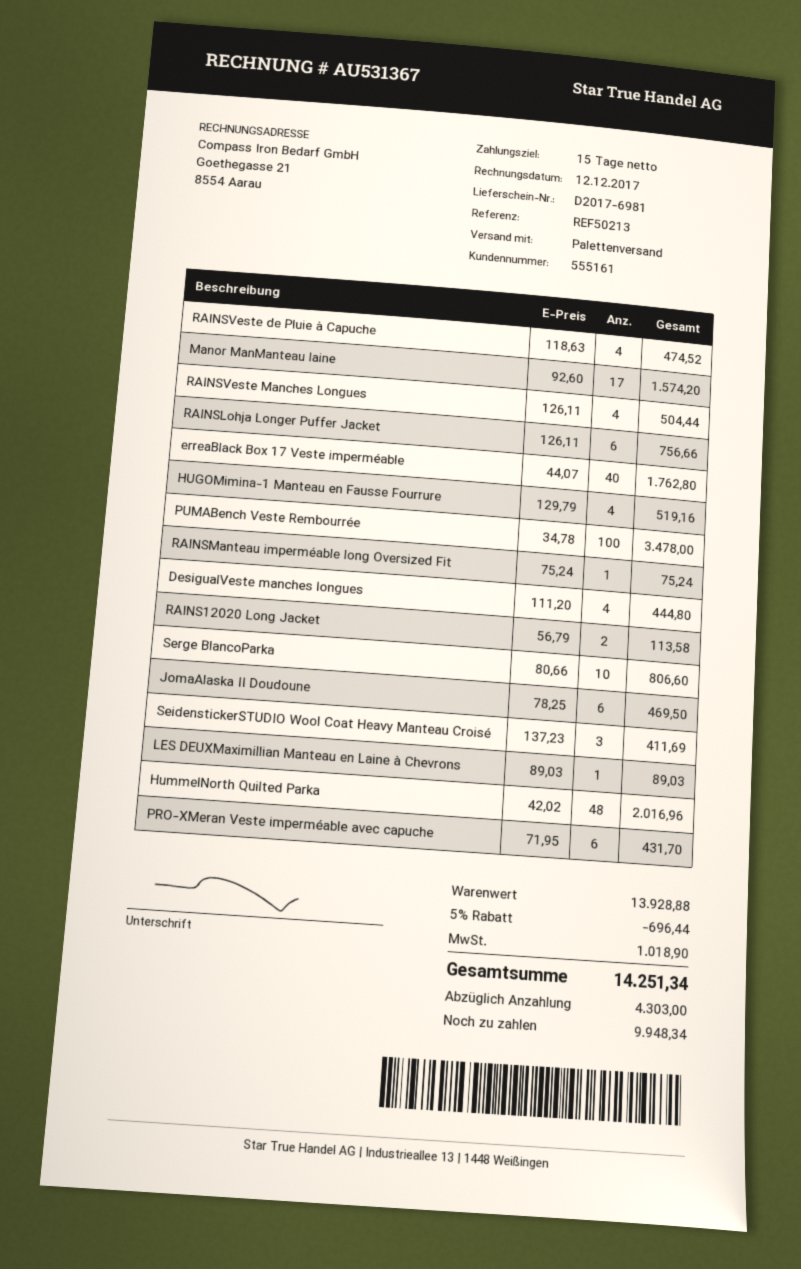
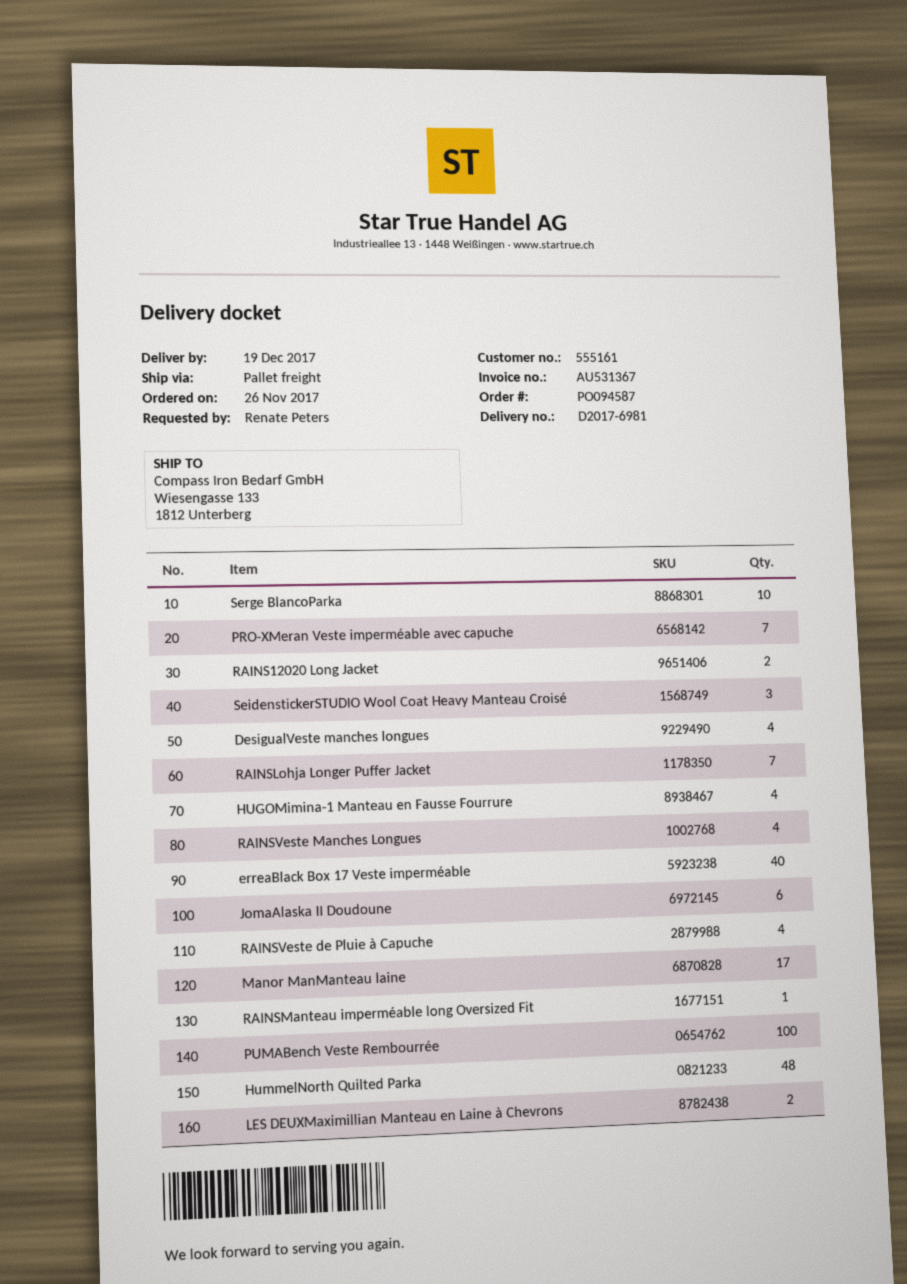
RAINSLohja Longer Puffer Jacket: 6 -> 7
LES DEUXMaximillian Manteau en Laine à Chevrons: 1 -> 2
PRO-XMeran Veste imperméable avec capuche: 6 -> 7

